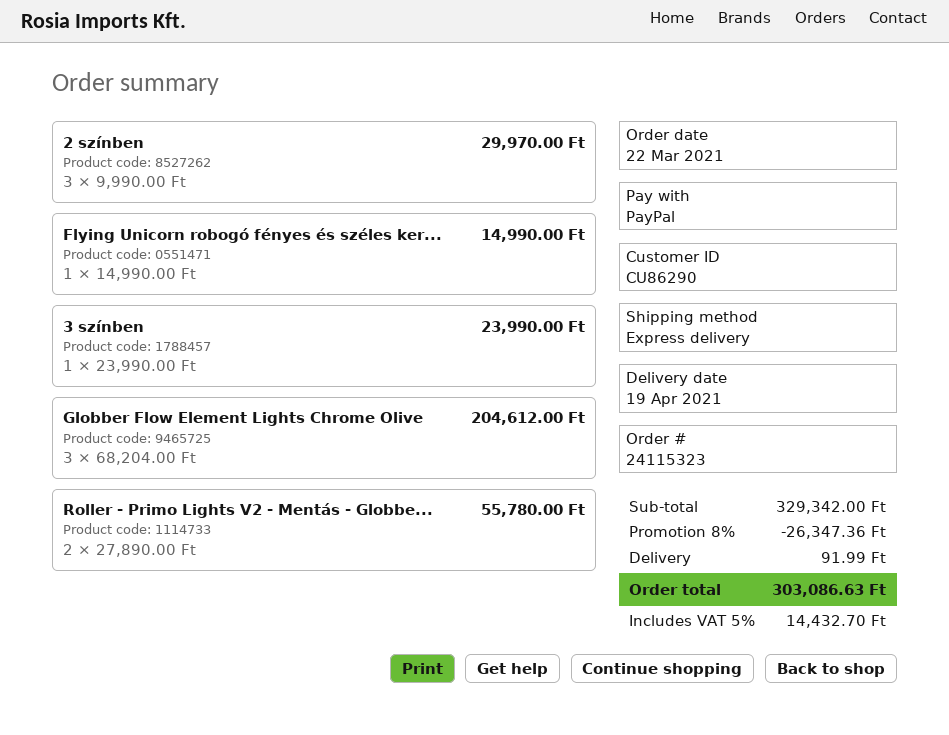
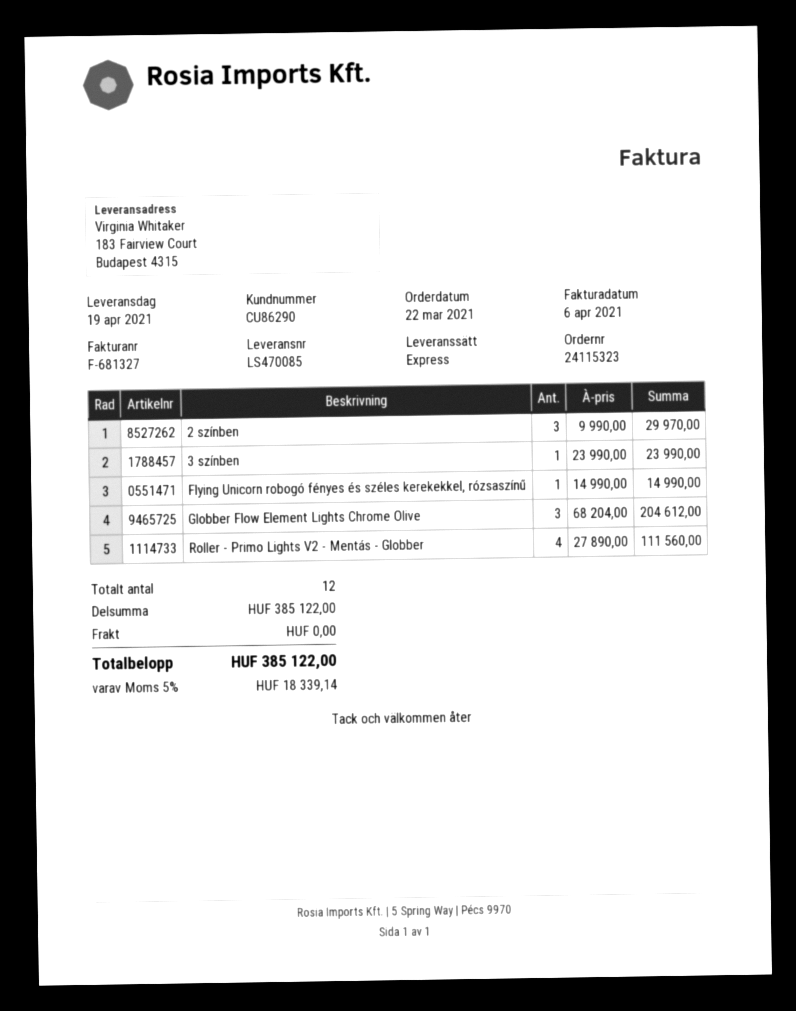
Roller - Primo Lights V2 - Mentás - Globbe...: 2 x 27890.00 = 55780.00 -> 4 x 27890.00 = 111560.00
subtotal: 329342.00 -> 385122.00
discount: 8% = 26347.36 -> none
shipping: 91.99 -> 0.00
tax: 5% = 14432.70 -> 5% = 18339.14
total: 303086.63 -> 385122.00

